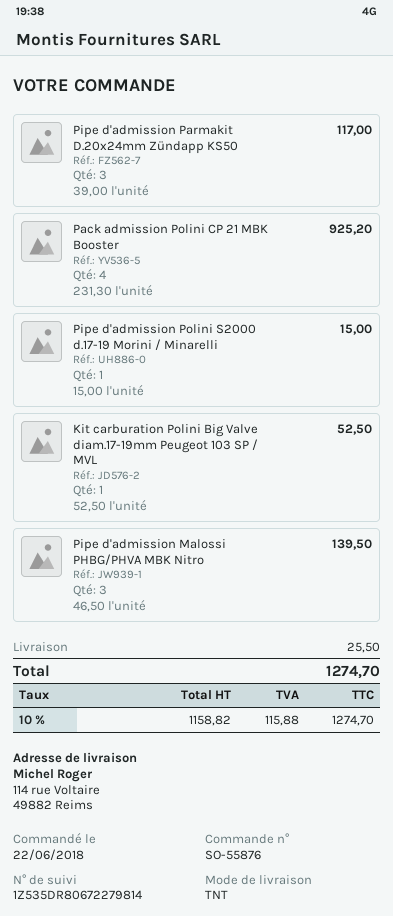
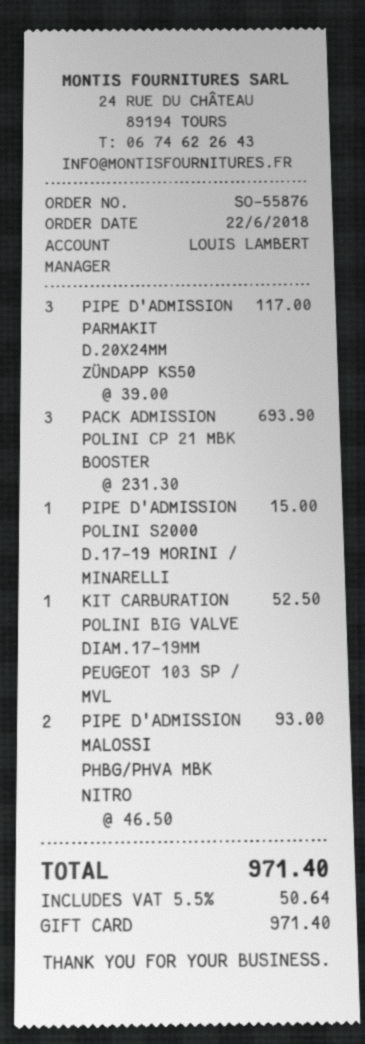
Pack admission Polini CP 21 MBK Booster: 4 x 231.30 = 925.20 -> 3 x 231.30 = 693.90
Pipe d'admission Malossi PHBG/PHVA MBK Nitro: 3 x 46.50 = 139.50 -> 2 x 46.50 = 93.00
shipping: 25.50 -> none
tax: 10% = 115.88 -> 5.5% = 50.64
total: 1274.70 -> 971.40

